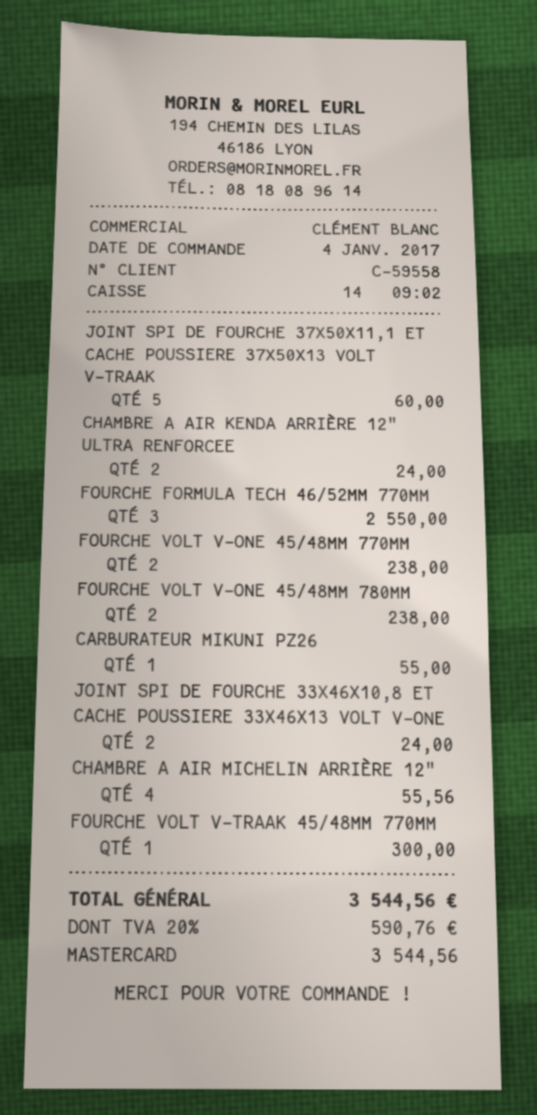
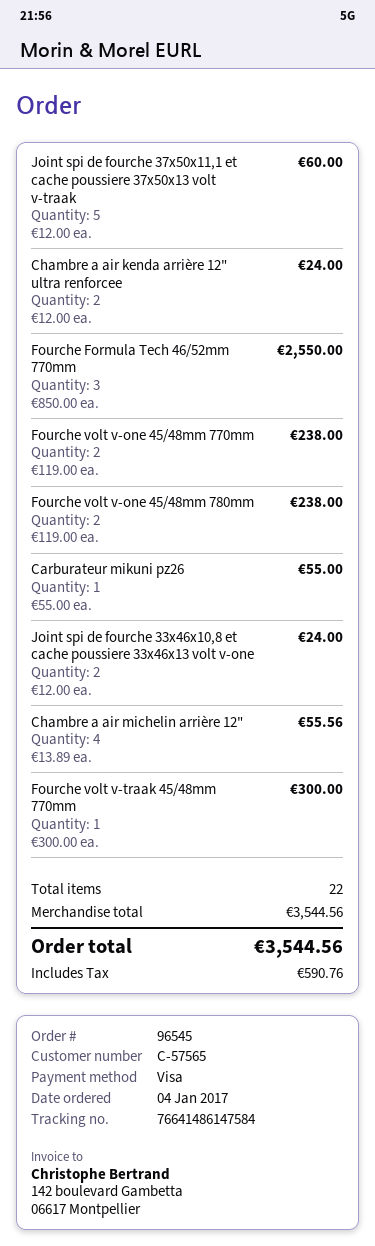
customer number: C-59558 -> C-57565
payment method: Mastercard -> Visa

